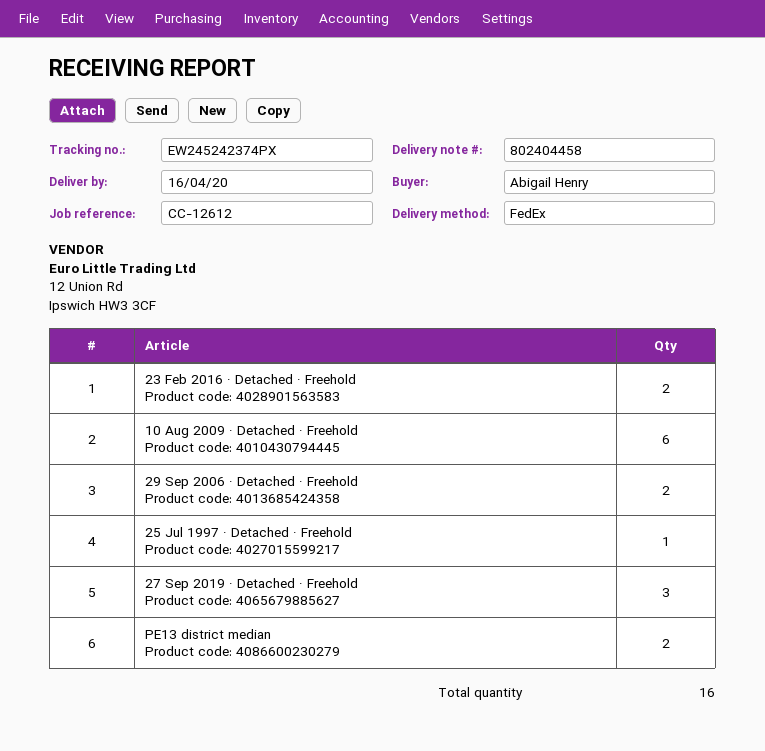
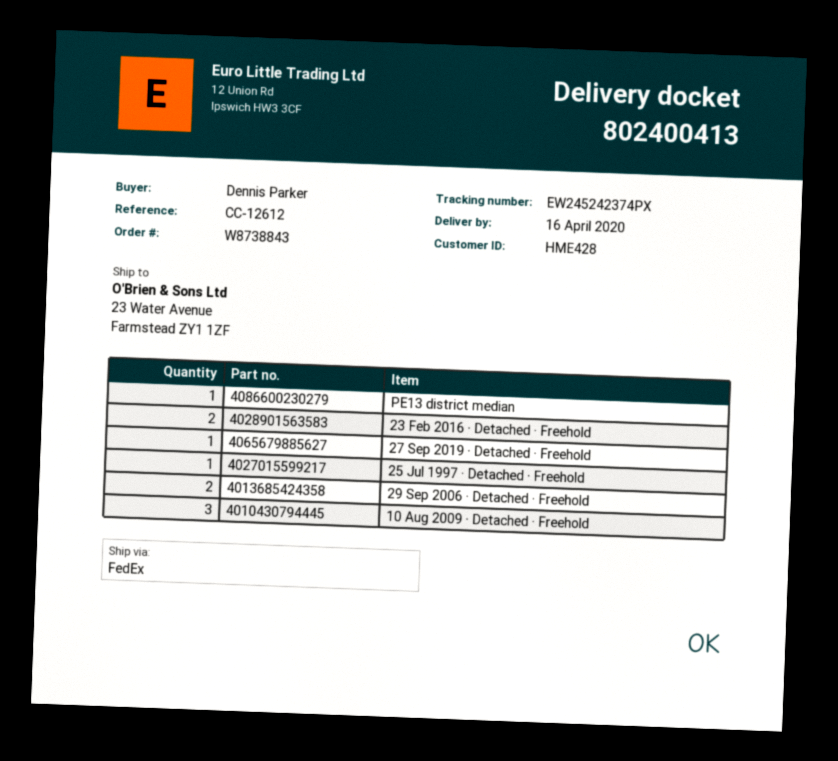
delivery note number: 802404458 -> 802400413
ordered by: Abigail Henry -> Dennis Parker
10 Aug 2009 · Detached · Freehold: 6 -> 3
27 Sep 2019 · Detached · Freehold: 3 -> 1
PE13 district median: 2 -> 1

